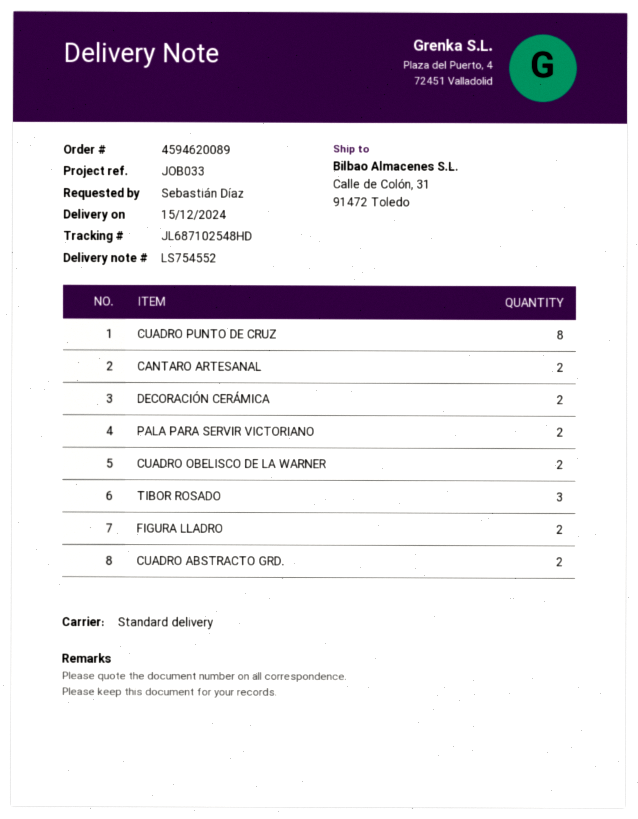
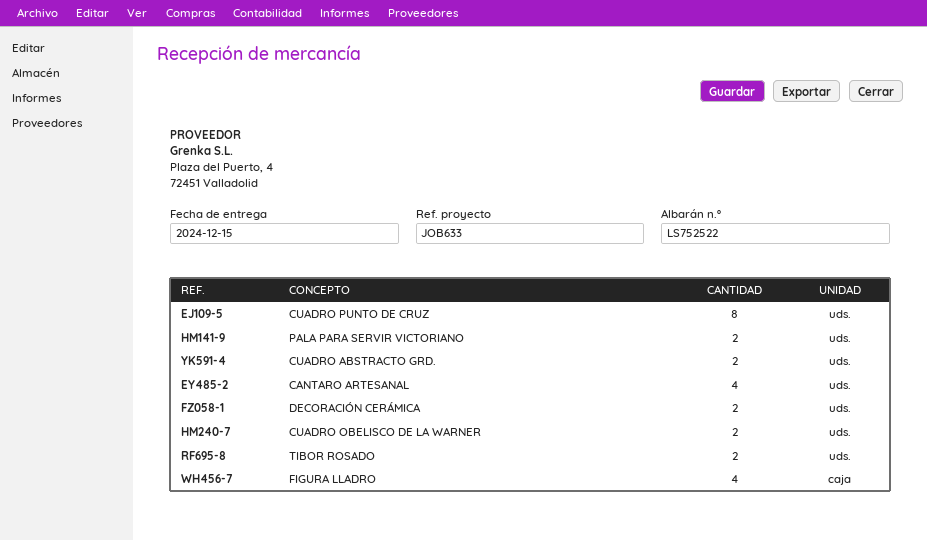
delivery note number: LS754552 -> LS752522
reference: JOB033 -> JOB633
CANTARO ARTESANAL: 2 -> 4
TIBOR ROSADO: 3 -> 2
FIGURA LLADRO: 2 -> 4

